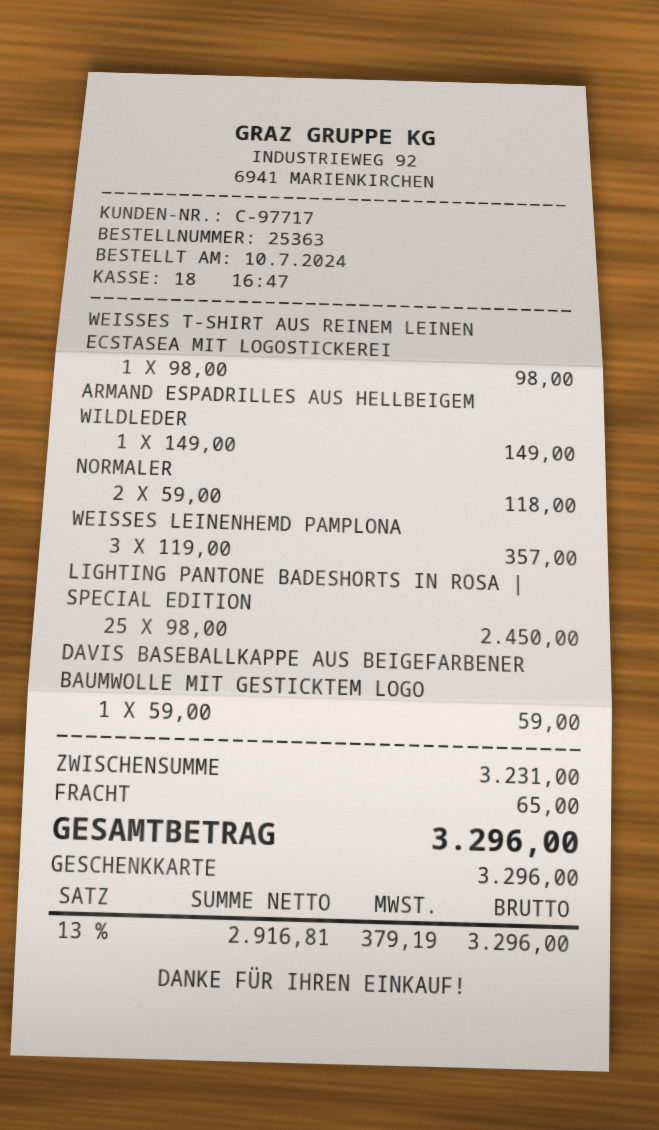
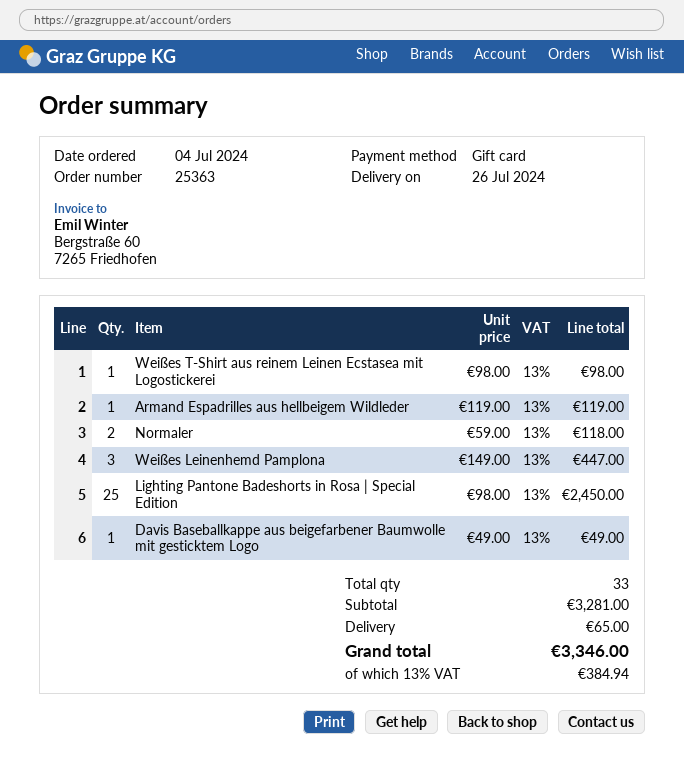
order date: 2024-07-10 -> 2024-07-04
ARMAND ESPADRILLES AUS HELLBEIGEM WILDLEDER: 1 x 149.00 = 149.00 -> 1 x 119.00 = 119.00
WEISSES LEINENHEMD PAMPLONA: 3 x 119.00 = 357.00 -> 3 x 149.00 = 447.00
DAVIS BASEBALLKAPPE AUS BEIGEFARBENER BAUMWOLLE MIT GESTICKTEM LOGO: 1 x 59.00 = 59.00 -> 1 x 49.00 = 49.00
subtotal: 3231.00 -> 3281.00
tax: 13% = 379.19 -> 13% = 384.94
total: 3296.00 -> 3346.00

